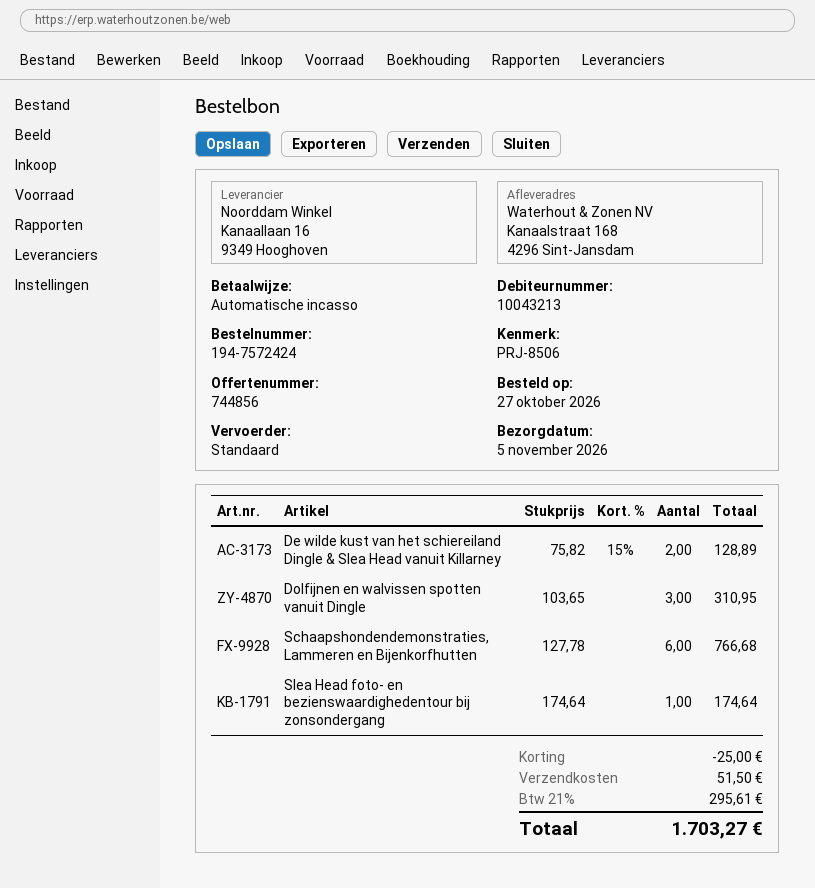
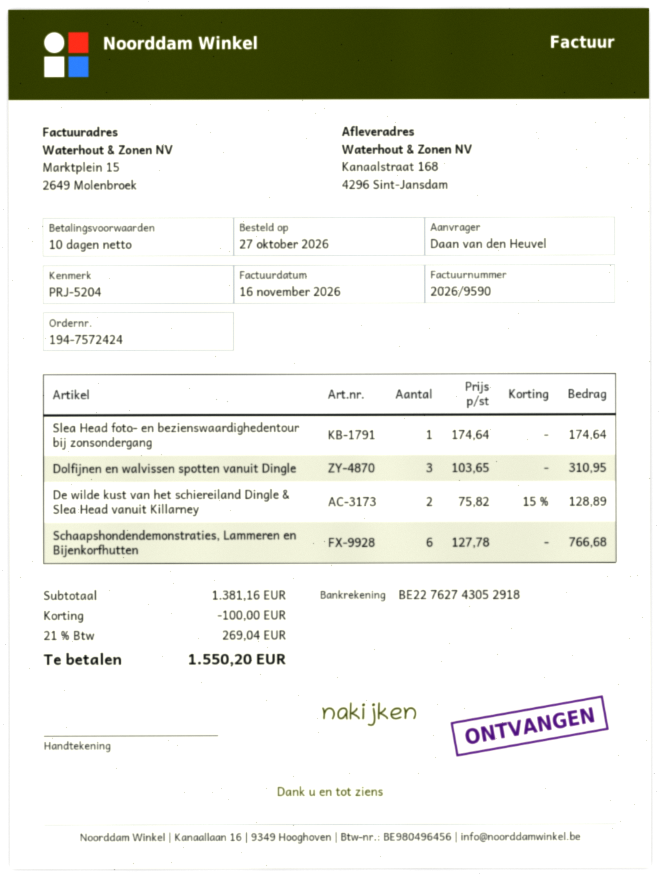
reference: PRJ-8506 -> PRJ-5204
discount: 25.00 -> 100.00
shipping: 51.50 -> none
tax: 21% = 295.61 -> 21% = 269.04
total: 1703.27 -> 1550.20

